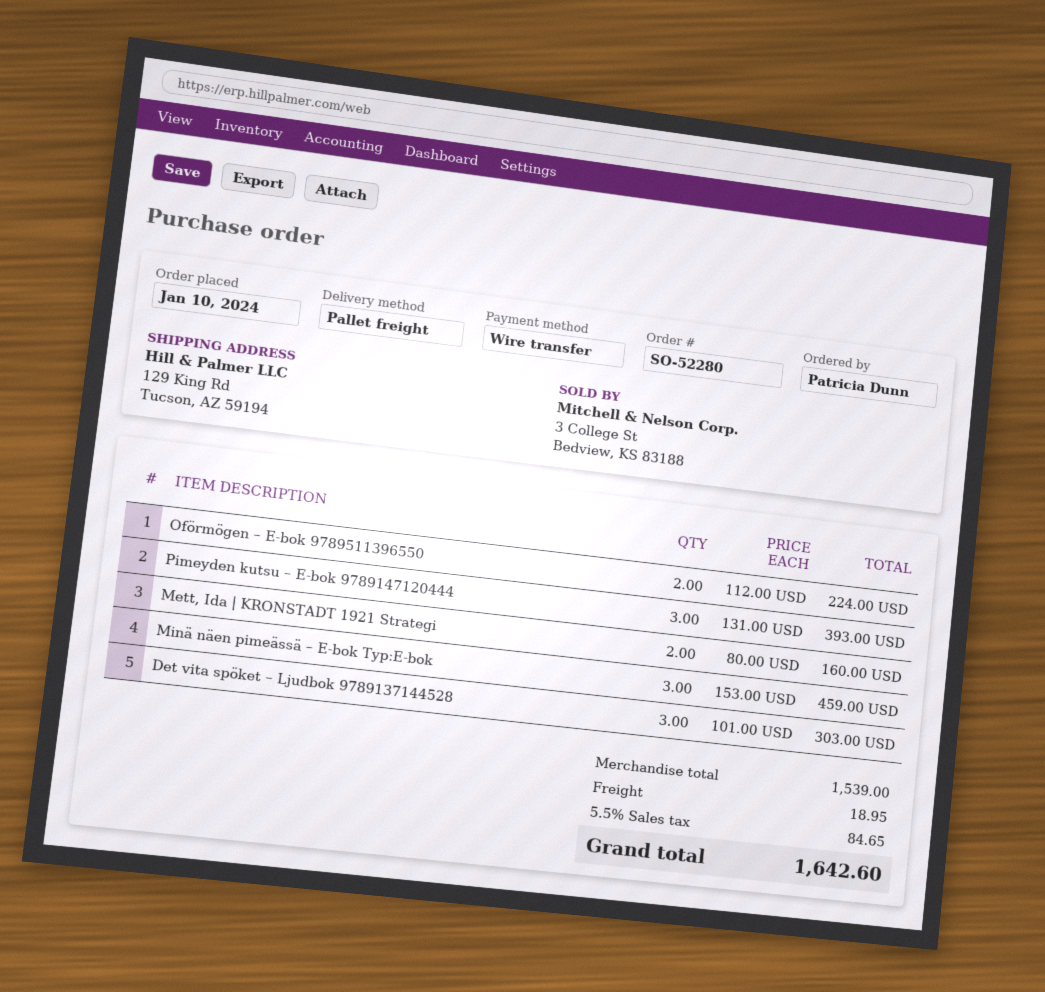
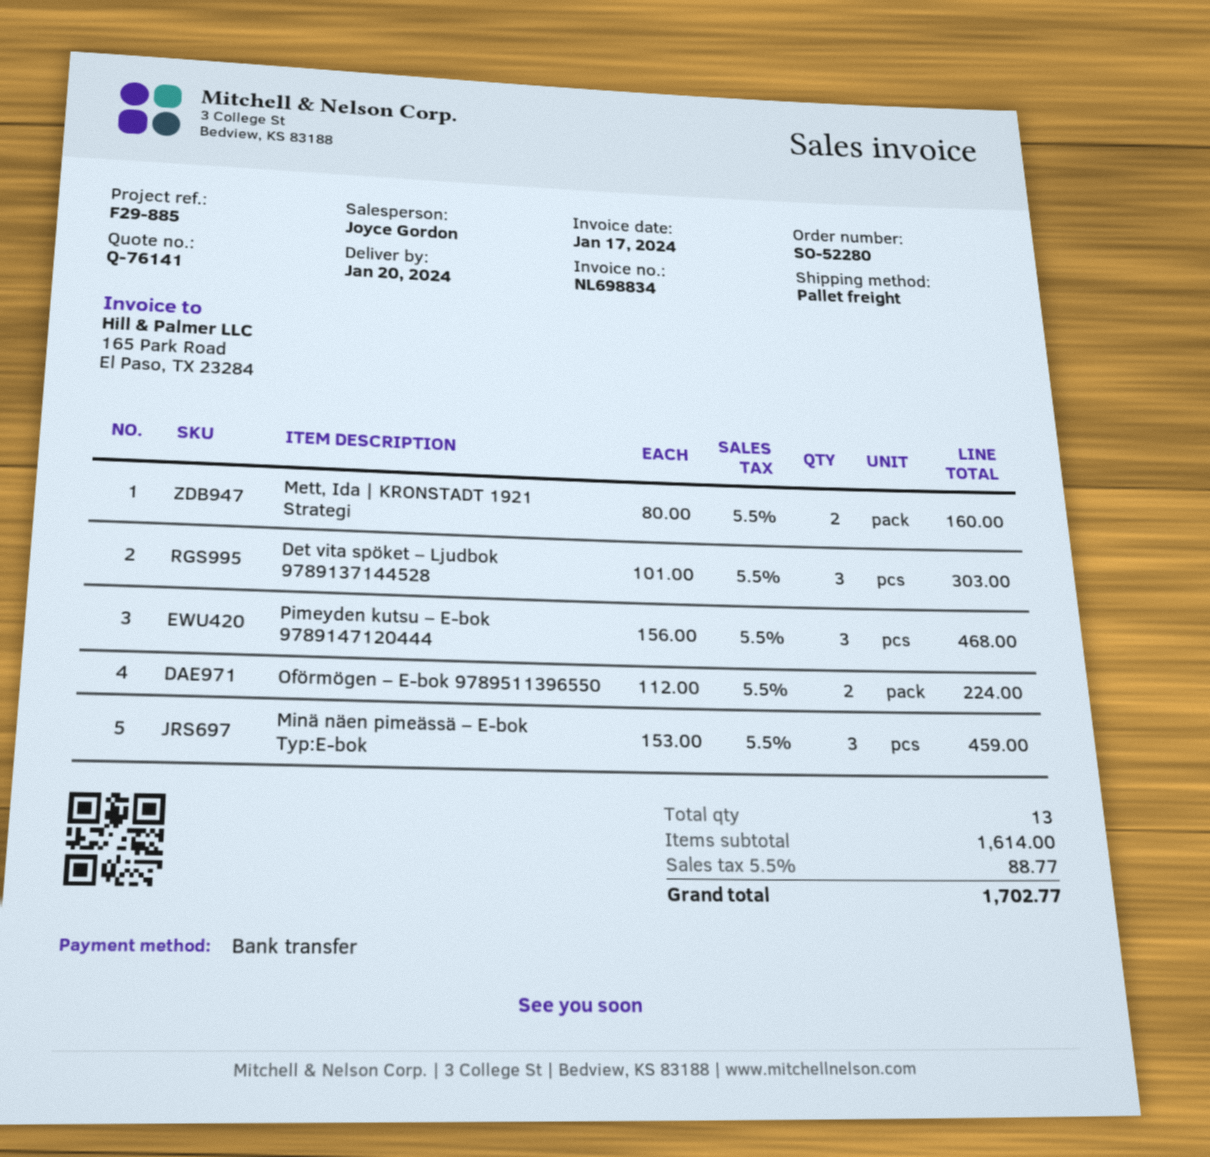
Pimeyden kutsu – E-bok 9789147120444: 3 x 131.00 = 393.00 -> 3 x 156.00 = 468.00
subtotal: 1539.00 -> 1614.00
shipping: 18.95 -> none
tax: 5.5% = 84.65 -> 5.5% = 88.77
total: 1642.60 -> 1702.77

